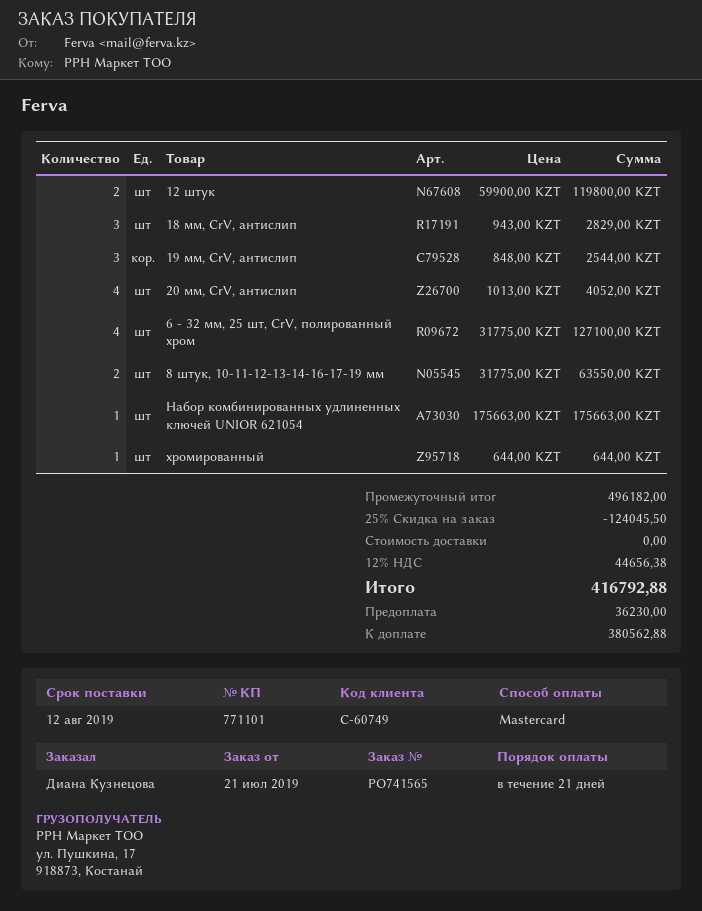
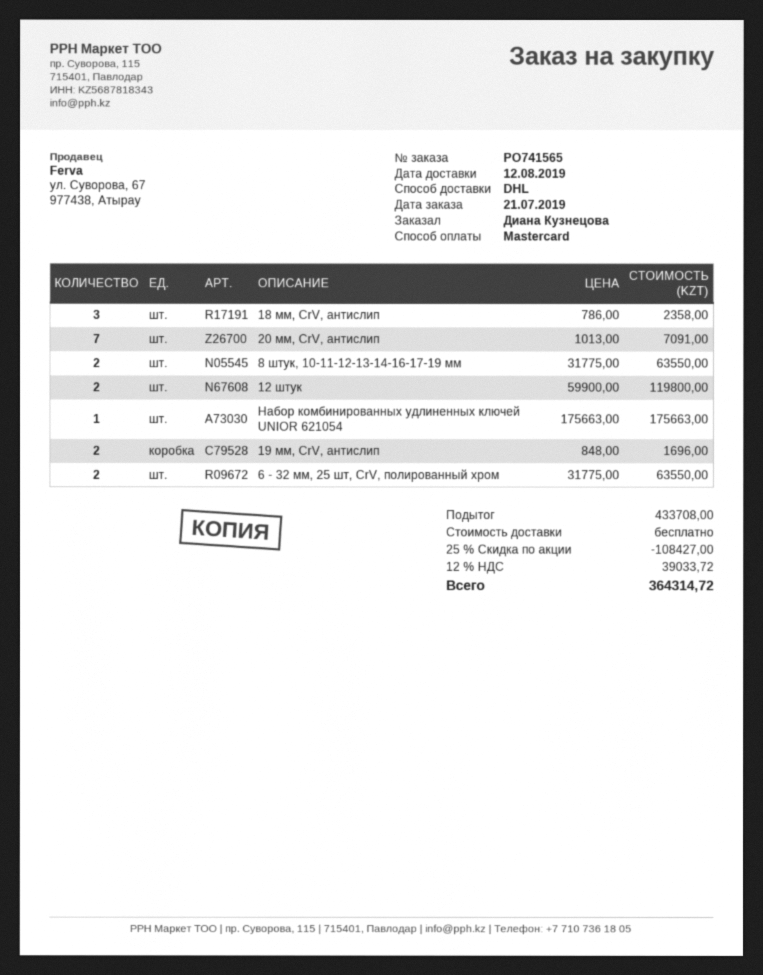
18 мм, CrV, антислип: 3 x 943.00 = 2829.00 -> 3 x 786.00 = 2358.00
19 мм, CrV, антислип: 3 x 848.00 = 2544.00 -> 2 x 848.00 = 1696.00
20 мм, CrV, антислип: 4 x 1013.00 = 4052.00 -> 7 x 1013.00 = 7091.00
6 - 32 мм, 25 шт, CrV, полированный хром: 4 x 31775.00 = 127100.00 -> 2 x 31775.00 = 63550.00
хромированный: 1 x 644.00 = 644.00 -> none
subtotal: 496182.00 -> 433708.00
discount: 25% = 124045.50 -> 25% = 108427.00
tax: 12% = 44656.38 -> 12% = 39033.72
total: 416792.88 -> 364314.72

